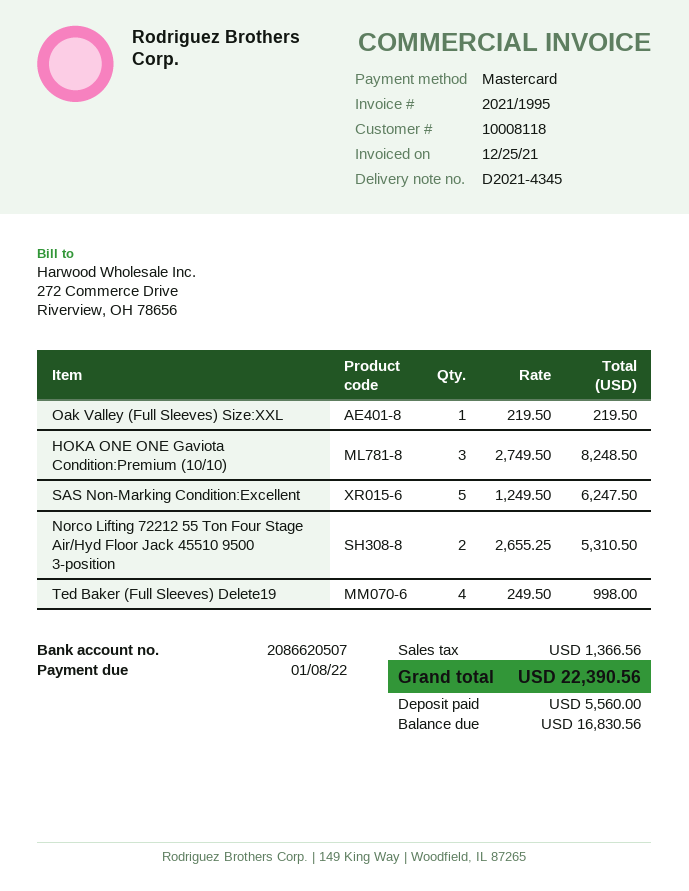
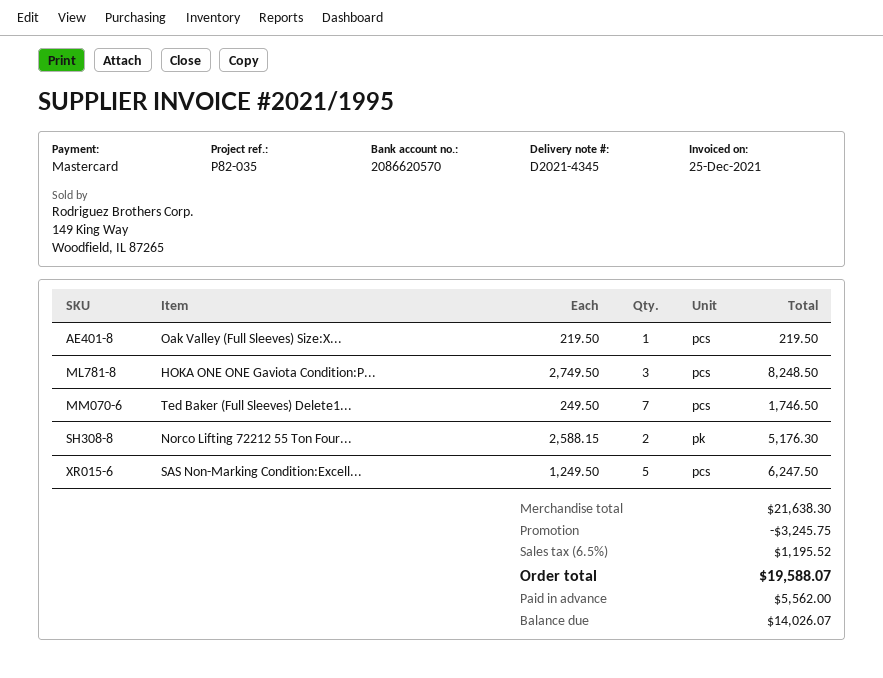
bank account: 2086620507 -> 2086620570
Norco Lifting 72212 55 Ton Four Stage Air/Hyd Floor Jack 45510 9500 3-position: 2 x 2655.25 = 5310.50 -> 2 x 2588.15 = 5176.30
Ted Baker (Full Sleeves) Delete19: 4 x 249.50 = 998.00 -> 7 x 249.50 = 1746.50
discount: none -> 3245.75
tax: 1366.56 -> 1195.52
total: 22390.56 -> 19588.07
deposit: 5560.00 -> 5562.00
balance: 16830.56 -> 14026.07

